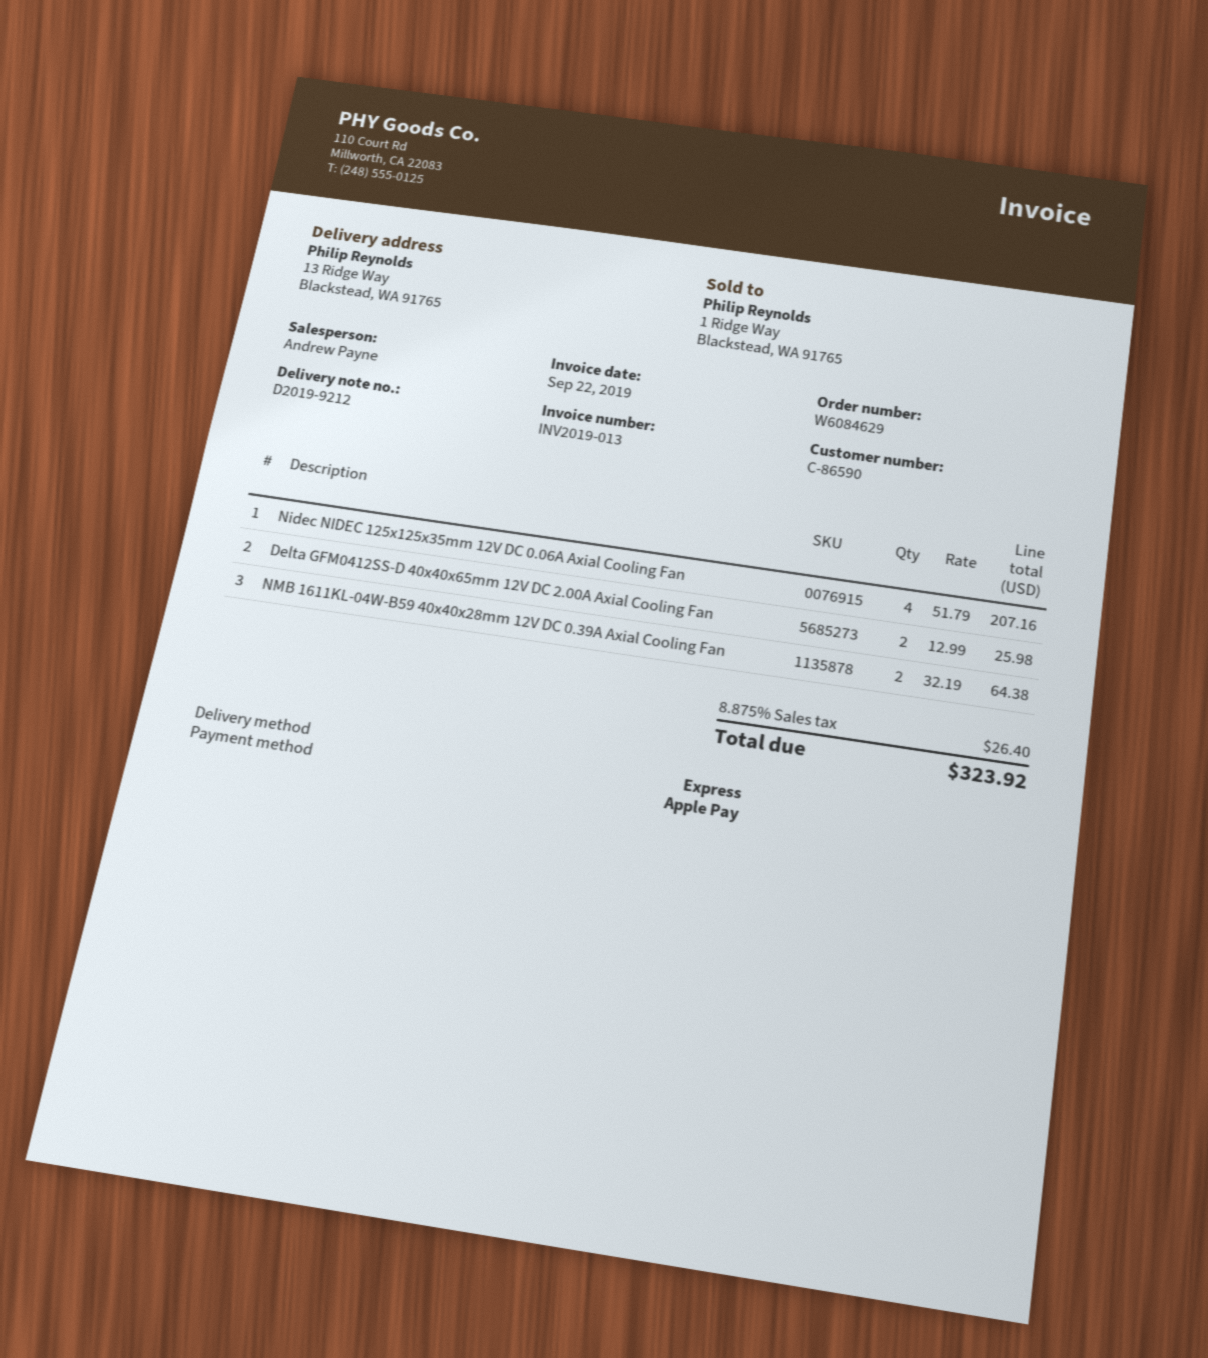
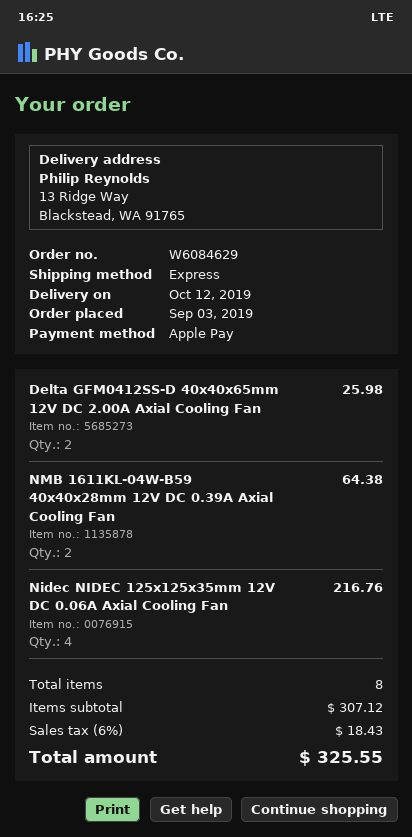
Nidec NIDEC 125x125x35mm 12V DC 0.06A Axial Cooling Fan: 4 for 207.16 -> 4 for 216.76
tax: 8.875% = 26.40 -> 6% = 18.43
total: 323.92 -> 325.55

